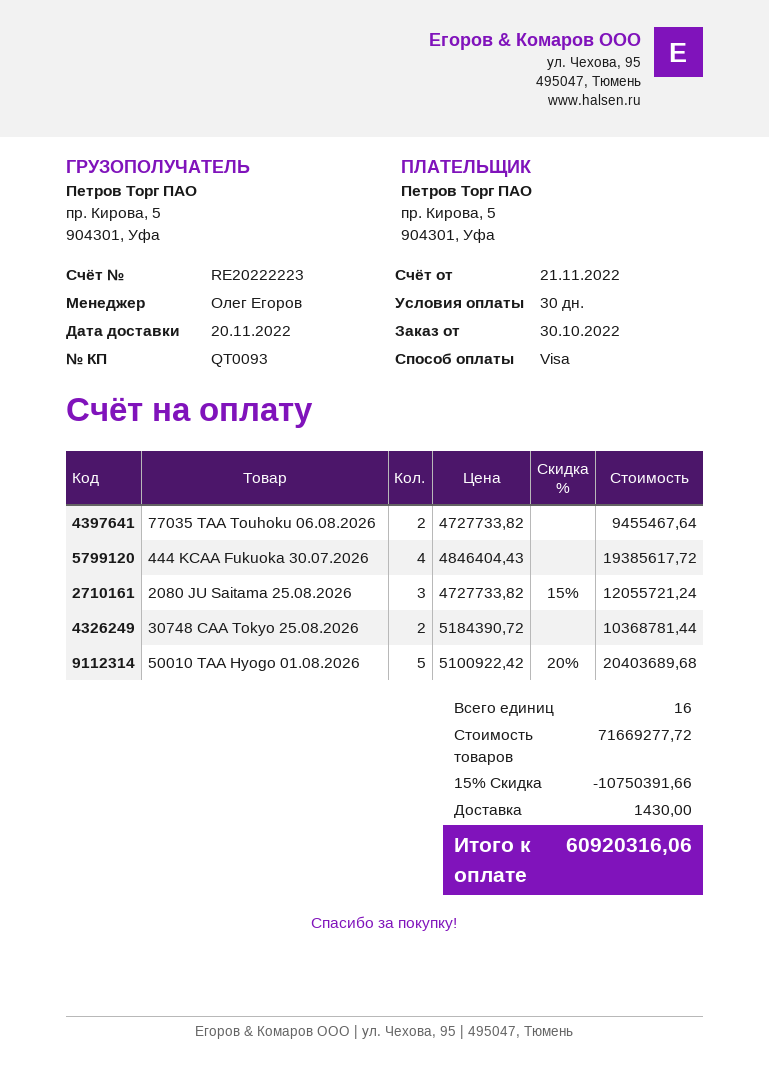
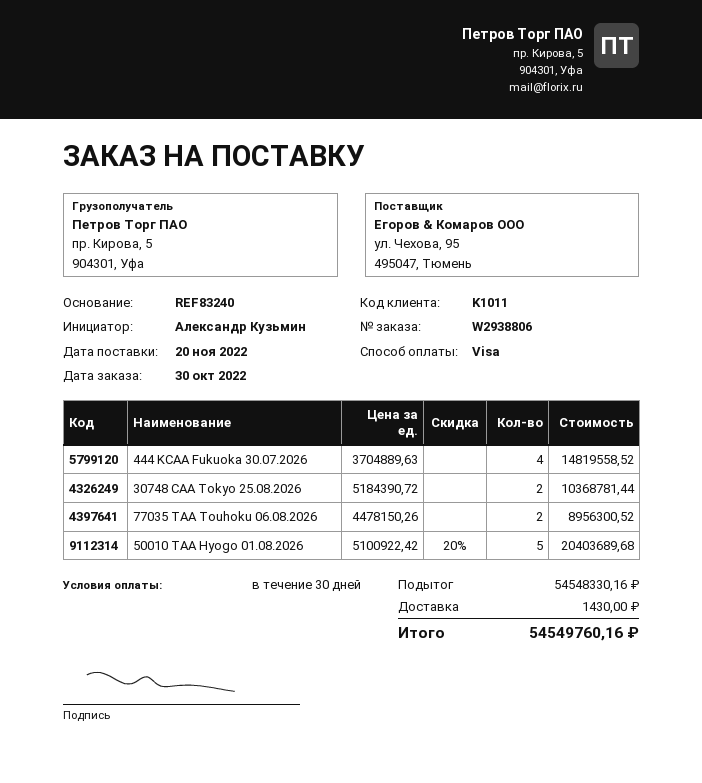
77035 TAA Touhoku 06.08.2026: 2 x 4727733.82 = 9455467.64 -> 2 x 4478150.26 = 8956300.52
444 KCAA Fukuoka 30.07.2026: 4 x 4846404.43 = 19385617.72 -> 4 x 3704889.63 = 14819558.52
2080 JU Saitama 25.08.2026: 3 x 4727733.82 - 15% = 12055721.24 -> none
subtotal: 71669277.72 -> 54548330.16
discount: 15% = 10750391.66 -> none
total: 60920316.06 -> 54549760.16

